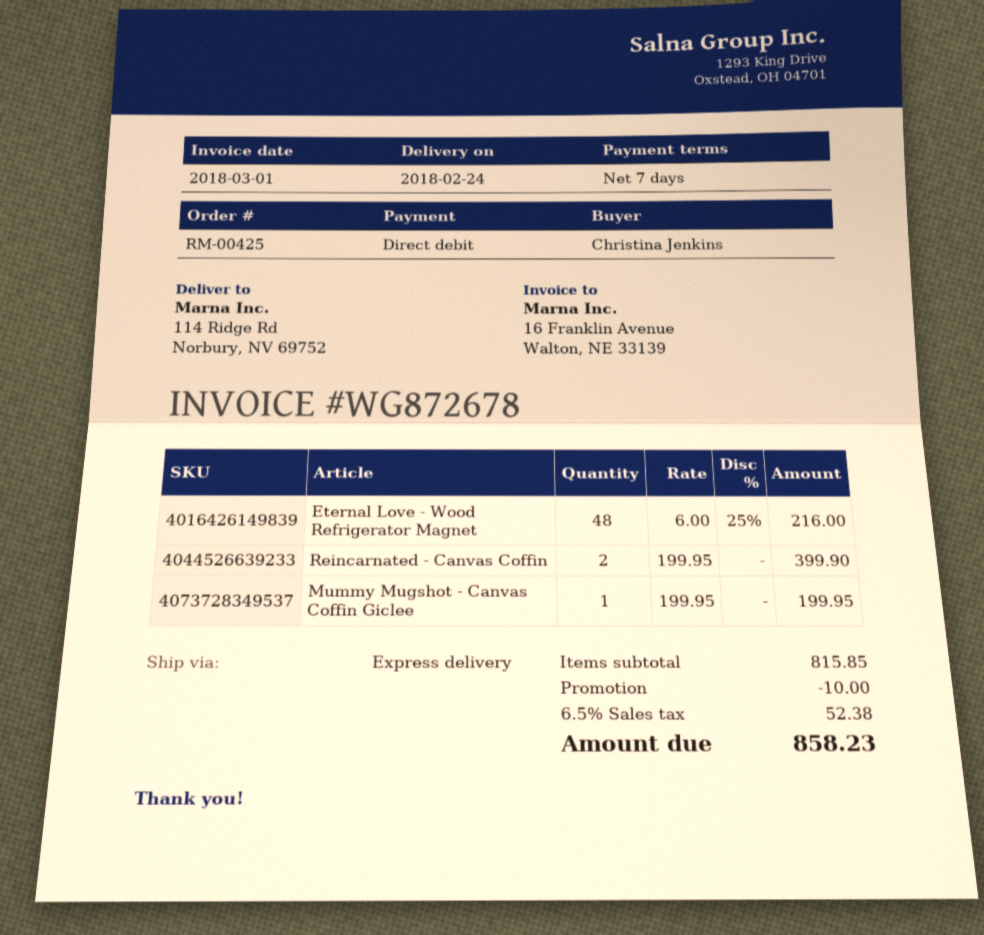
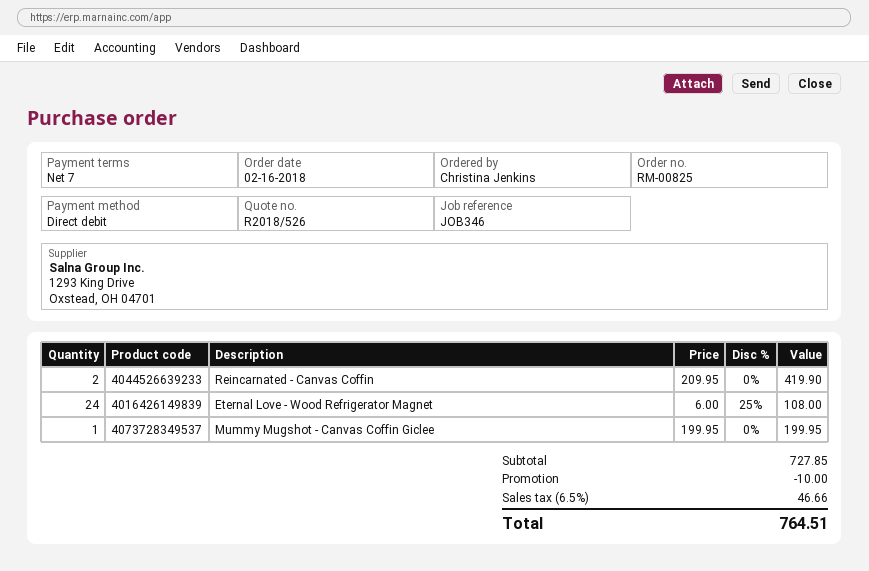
order number: RM-00425 -> RM-00825
Eternal Love - Wood Refrigerator Magnet: 48 x 6.00 - 25% = 216.00 -> 24 x 6.00 - 25% = 108.00
Reincarnated - Canvas Coffin: 2 x 199.95 = 399.90 -> 2 x 209.95 = 419.90
subtotal: 815.85 -> 727.85
tax: 6.5% = 52.38 -> 6.5% = 46.66
total: 858.23 -> 764.51

